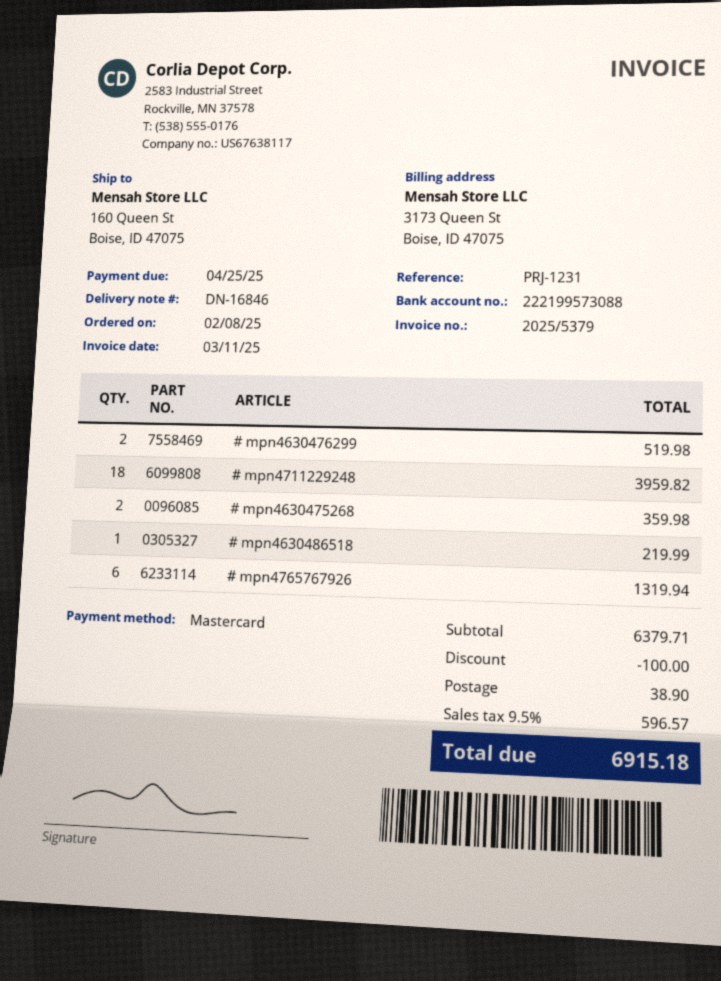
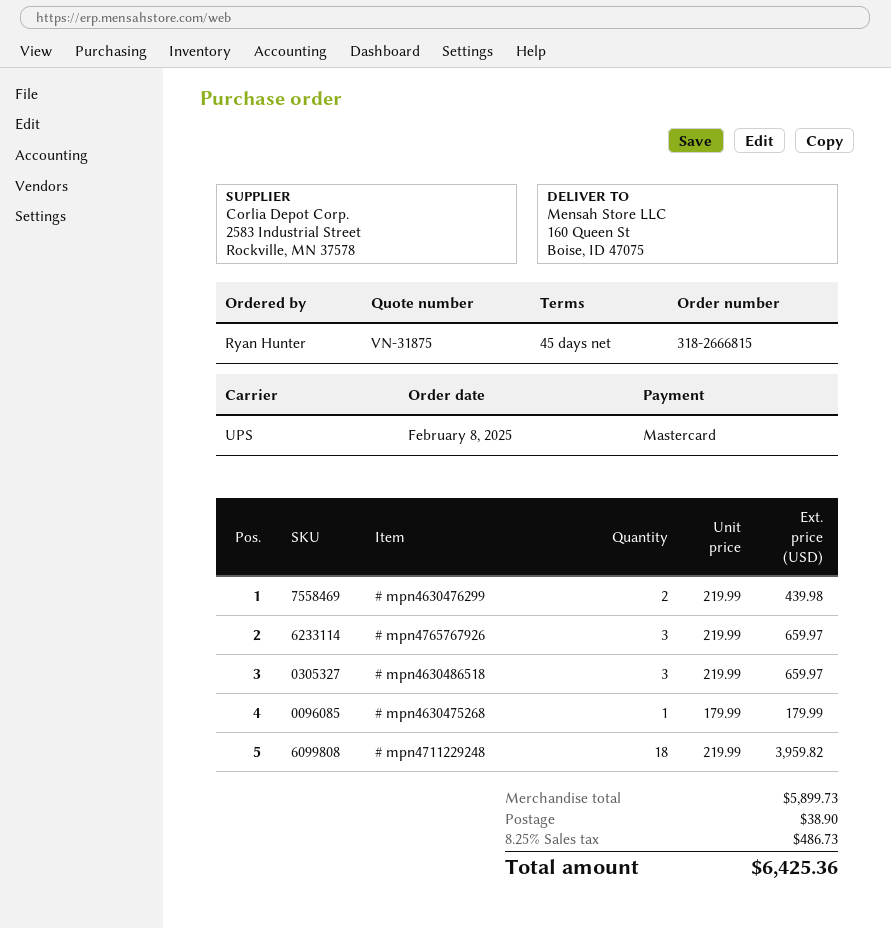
# mpn4630476299: 2 for 519.98 -> 2 for 439.98
# mpn4630475268: 2 for 359.98 -> 1 for 179.99
# mpn4630486518: 1 for 219.99 -> 3 for 659.97
# mpn4765767926: 6 for 1319.94 -> 3 for 659.97
subtotal: 6379.71 -> 5899.73
discount: 100.00 -> none
tax: 9.5% = 596.57 -> 8.25% = 486.73
total: 6915.18 -> 6425.36

